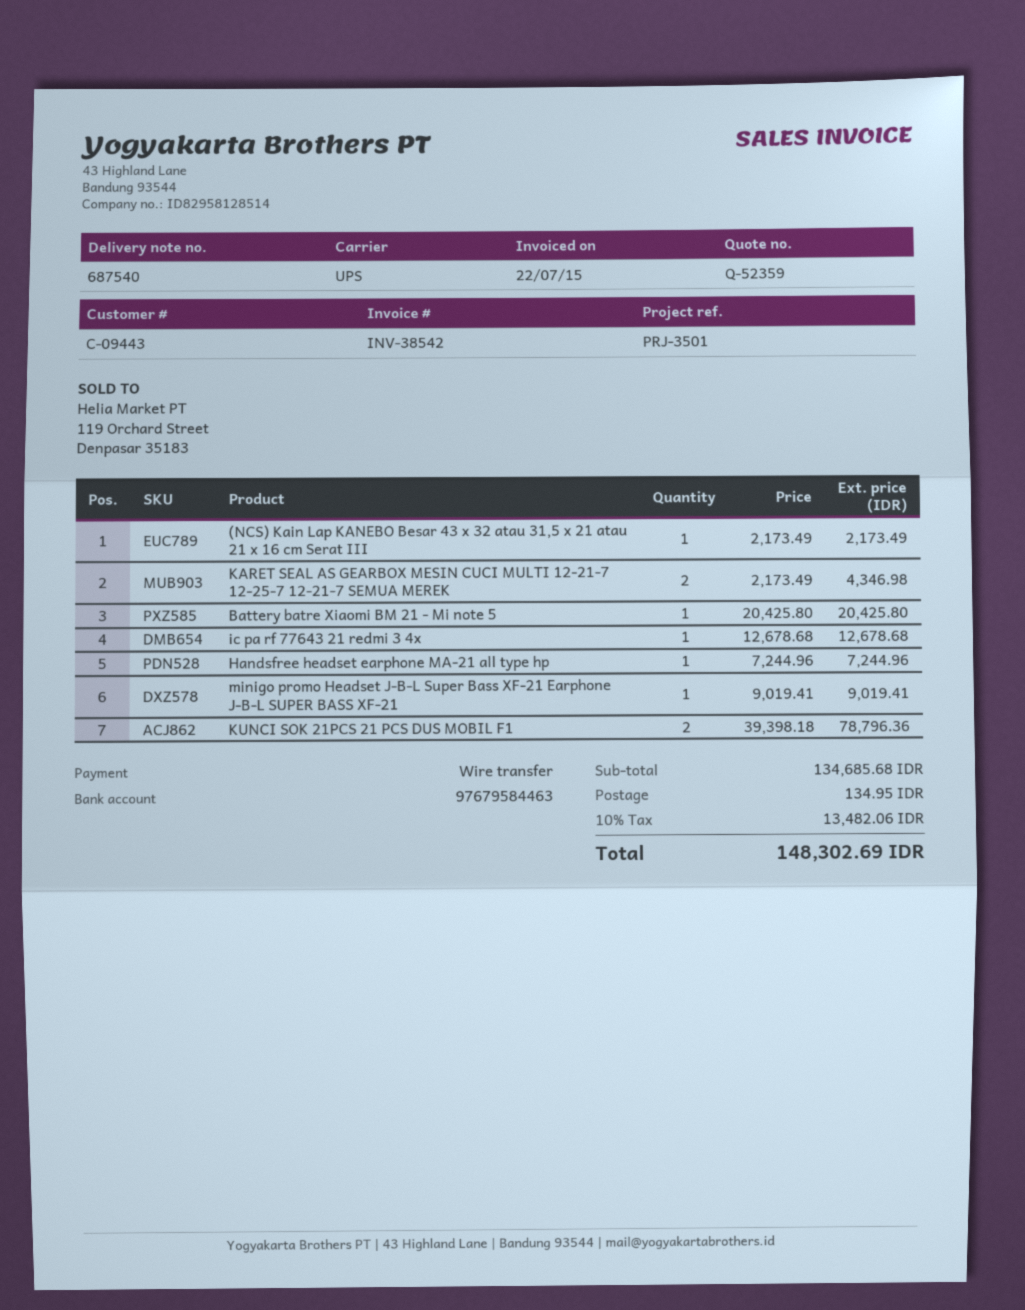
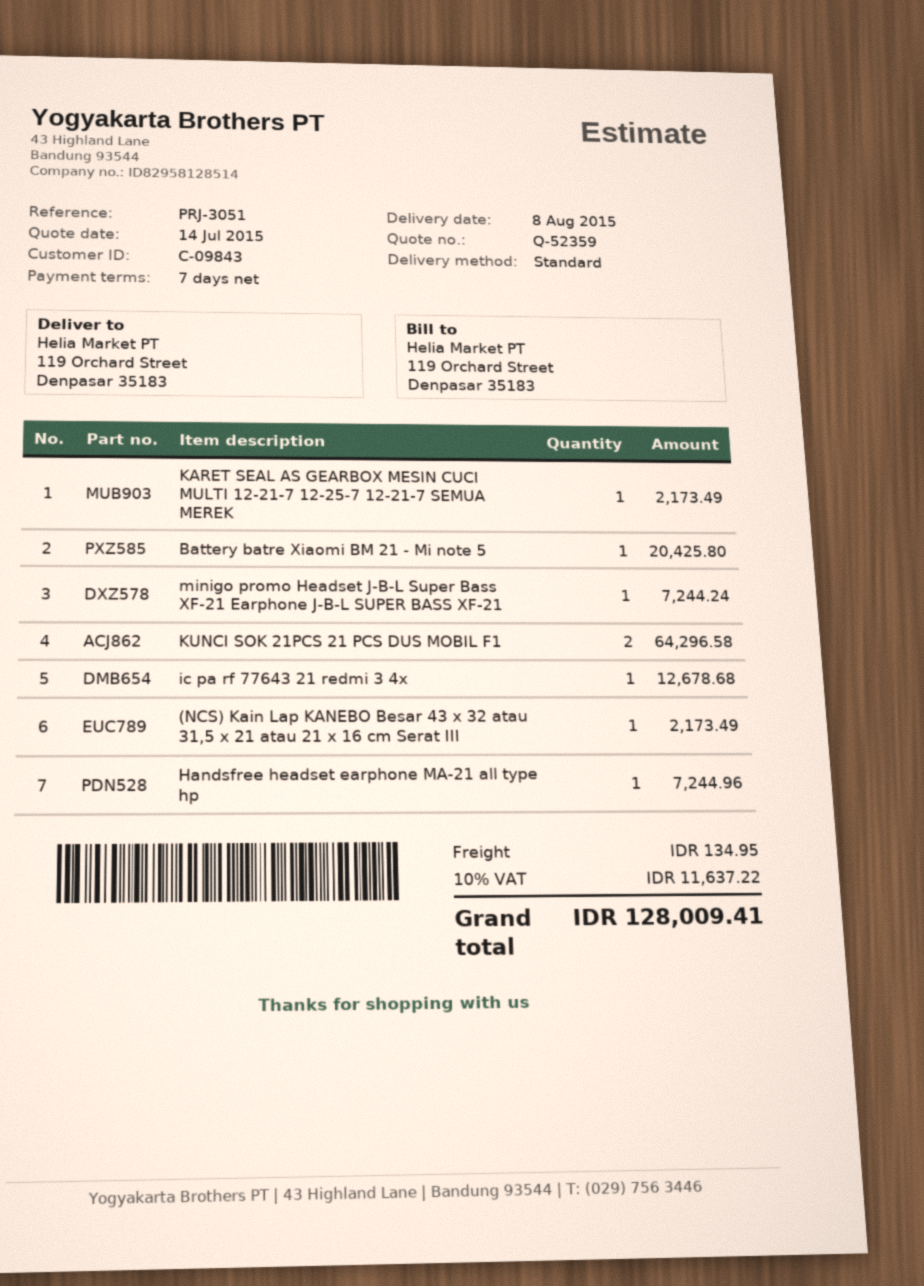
customer number: C-09443 -> C-09843
reference: PRJ-3501 -> PRJ-3051
shipping method: UPS -> standard
KARET SEAL AS GEARBOX MESIN CUCI MULTI 12-21-7 12-25-7 12-21-7 SEMUA MEREK: 2 for 4346.98 -> 1 for 2173.49
minigo promo Headset J-B-L Super Bass XF-21 Earphone J-B-L SUPER BASS XF-21: 1 for 9019.41 -> 1 for 7244.24
KUNCI SOK 21PCS 21 PCS DUS MOBIL F1: 2 for 78796.36 -> 2 for 64296.58
tax: 10% = 13482.06 -> 10% = 11637.22
total: 148302.69 -> 128009.41

